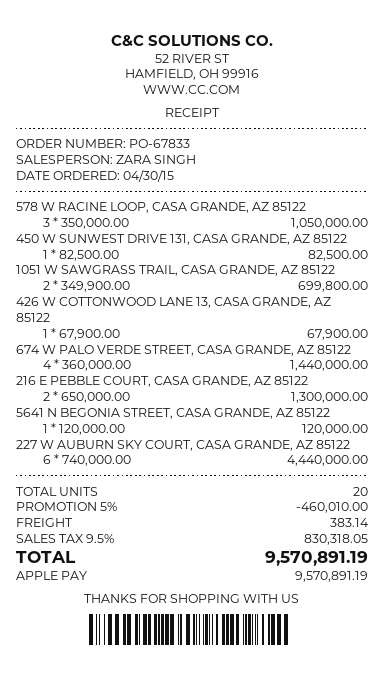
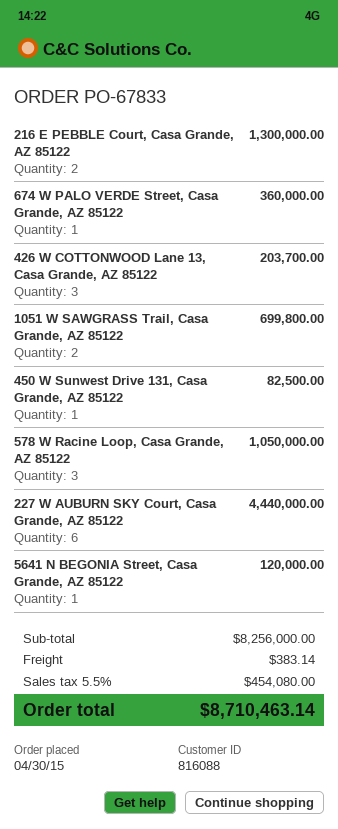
426 W COTTONWOOD LANE 13, CASA GRANDE, AZ 85122: 1 for 67900.00 -> 3 for 203700.00
674 W PALO VERDE STREET, CASA GRANDE, AZ 85122: 4 for 1440000.00 -> 1 for 360000.00
discount: 5% = 460010.00 -> none
tax: 9.5% = 830318.05 -> 5.5% = 454080.00
total: 9570891.19 -> 8710463.14

